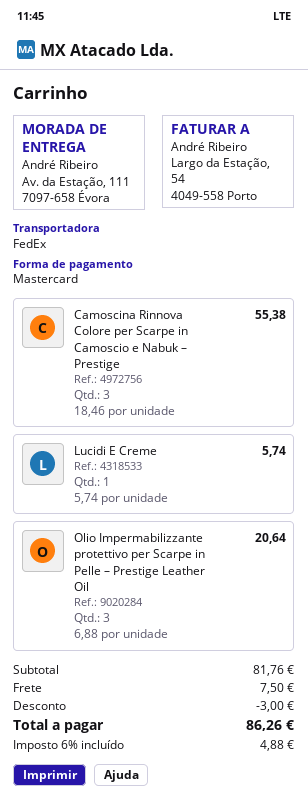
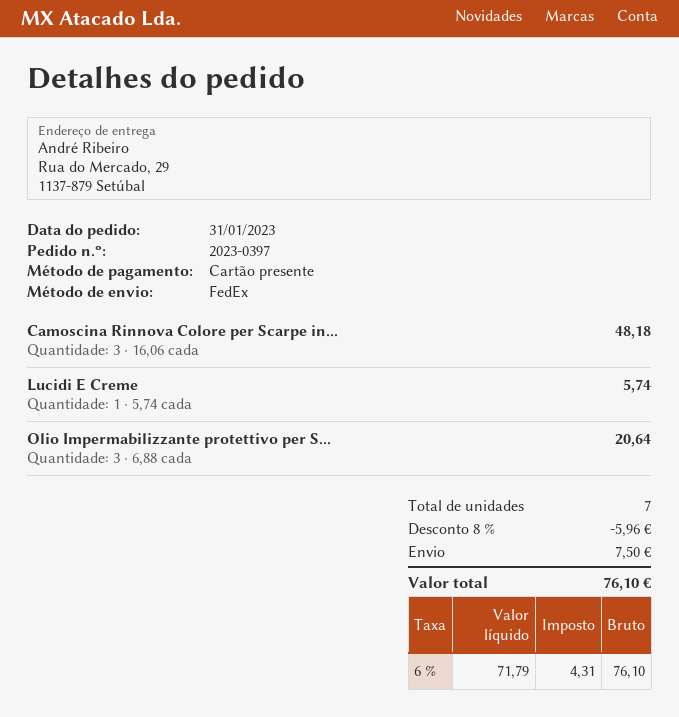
payment method: Mastercard -> gift card
ship to: Av. da Estação, 111, 7097-658 Évora -> Rua do Mercado, 29, 1137-879 Setúbal
Camoscina Rinnova Colore per Scarpe in Camoscio e Nabuk – Prestige: 3 x 18.46 = 55.38 -> 3 x 16.06 = 48.18
discount: 3.00 -> 5.96
tax: 6% = 4.88 -> 6% = 4.31
total: 86.26 -> 76.10

